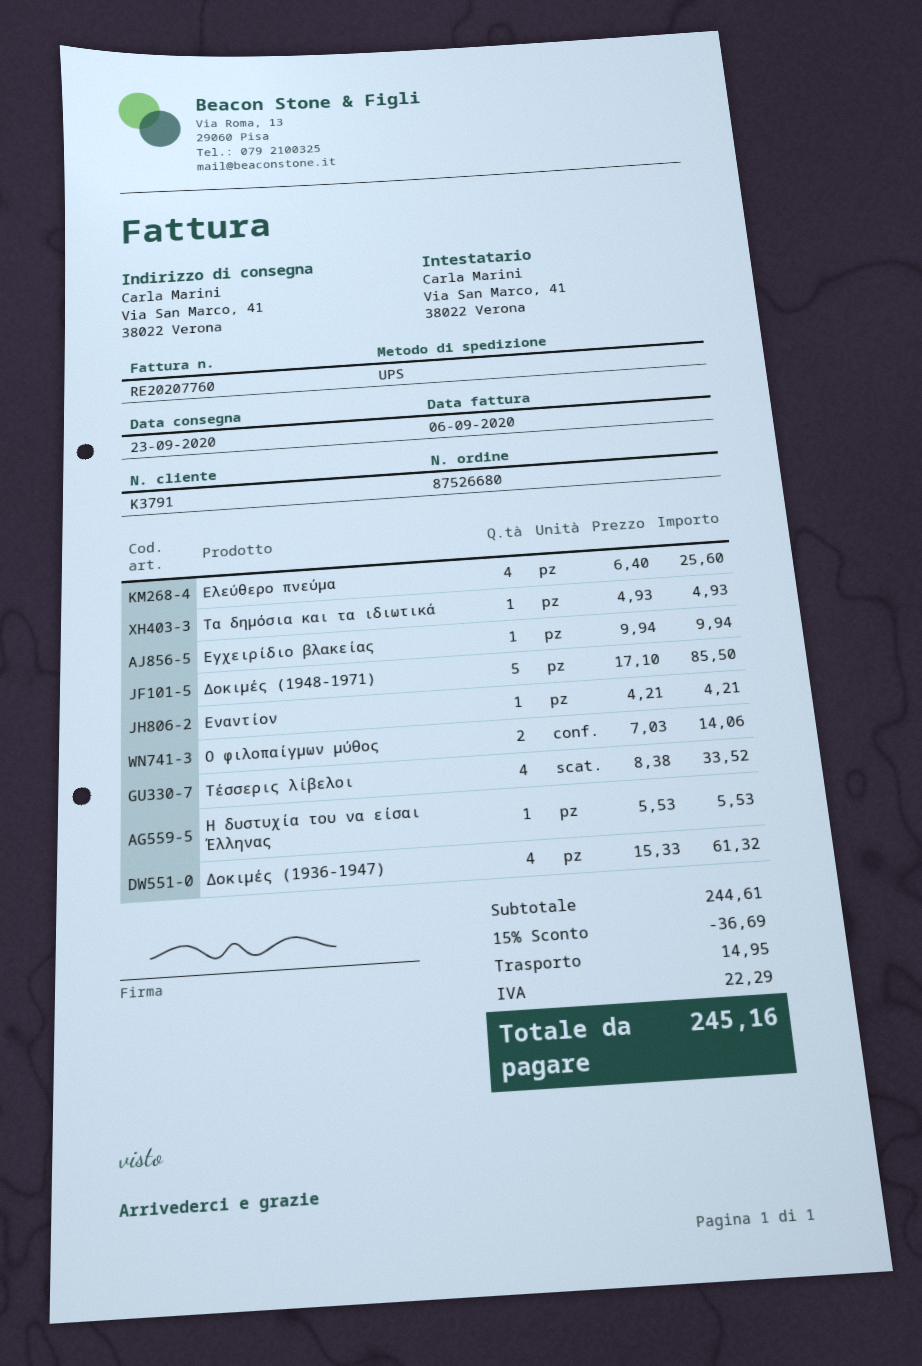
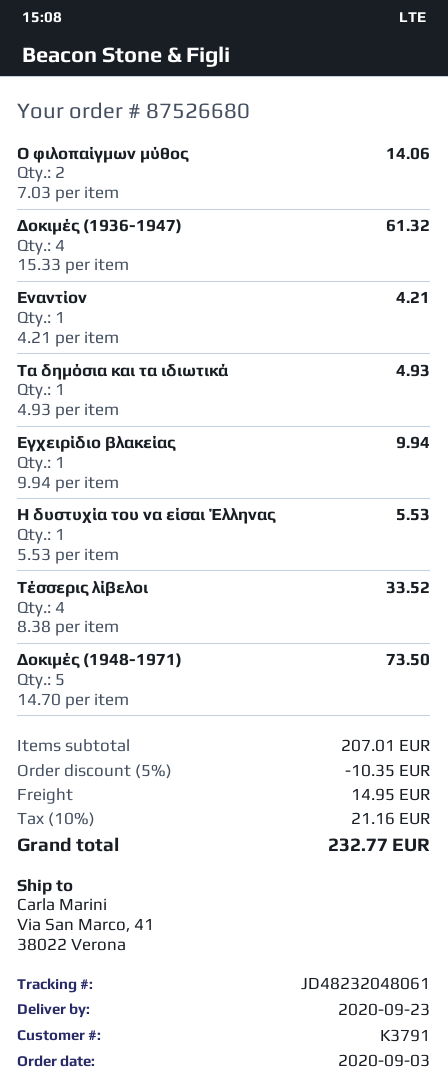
Ελεύθερο πνεύμα: 4 x 6.40 = 25.60 -> none
Δοκιμές (1948-1971): 5 x 17.10 = 85.50 -> 5 x 14.70 = 73.50
subtotal: 244.61 -> 207.01
discount: 15% = 36.69 -> 5% = 10.35
tax: 22.29 -> 21.16
total: 245.16 -> 232.77

